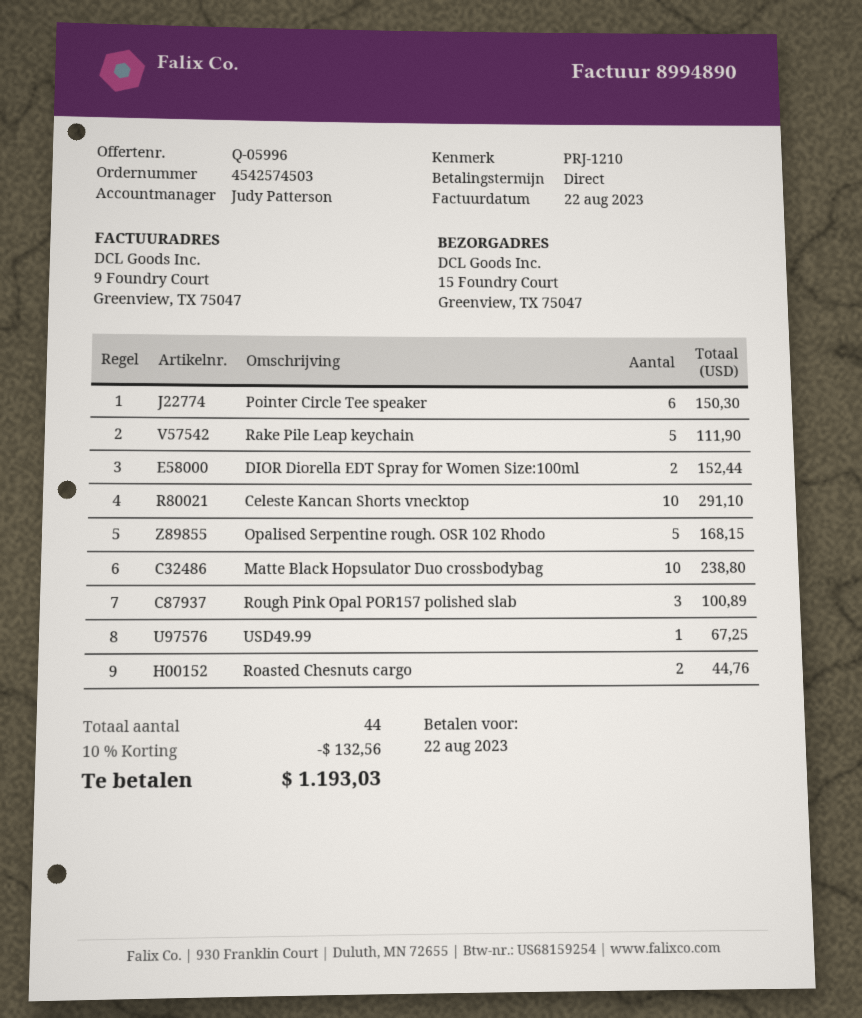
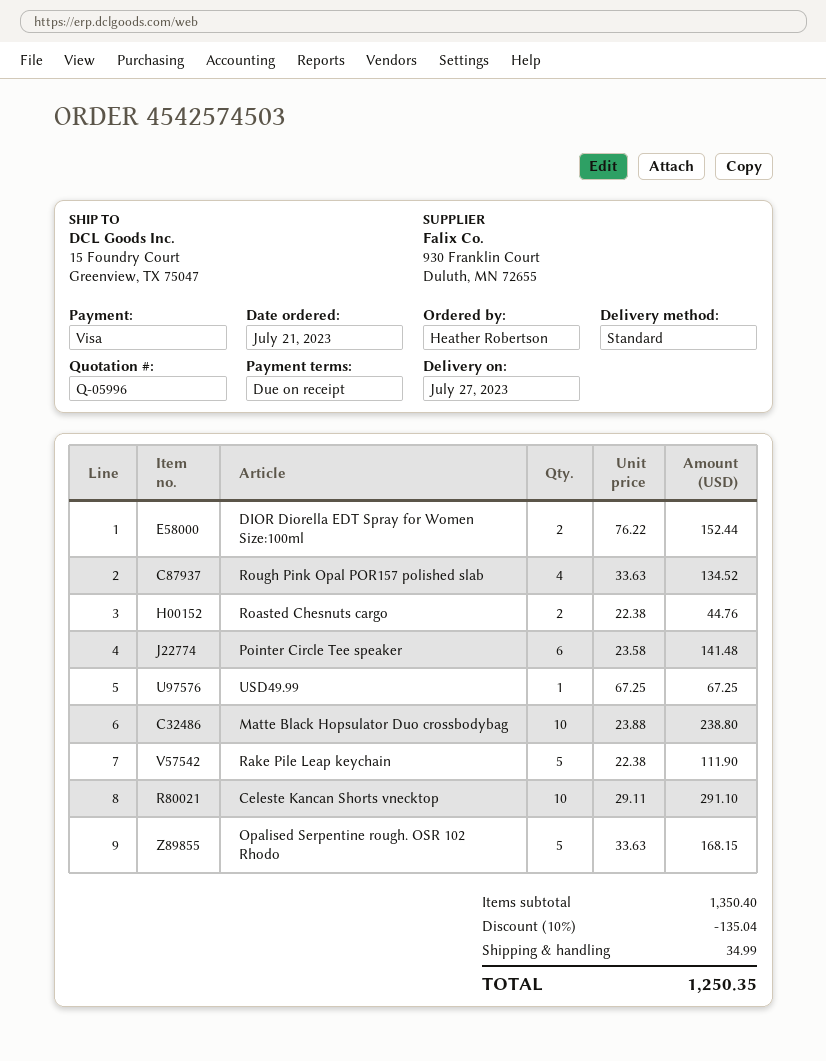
Pointer Circle Tee speaker: 6 for 150.30 -> 6 for 141.48
Rough Pink Opal POR157 polished slab: 3 for 100.89 -> 4 for 134.52
discount: 10% = 132.56 -> 10% = 135.04
shipping: none -> 34.99
total: 1193.03 -> 1250.35

